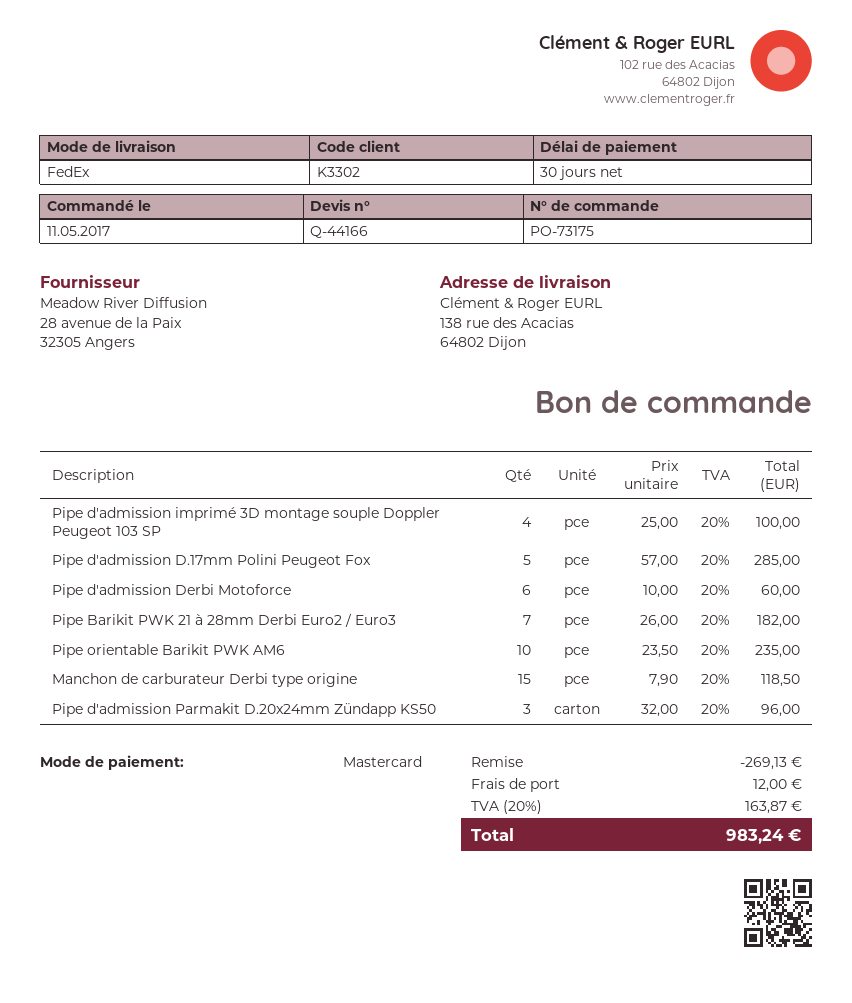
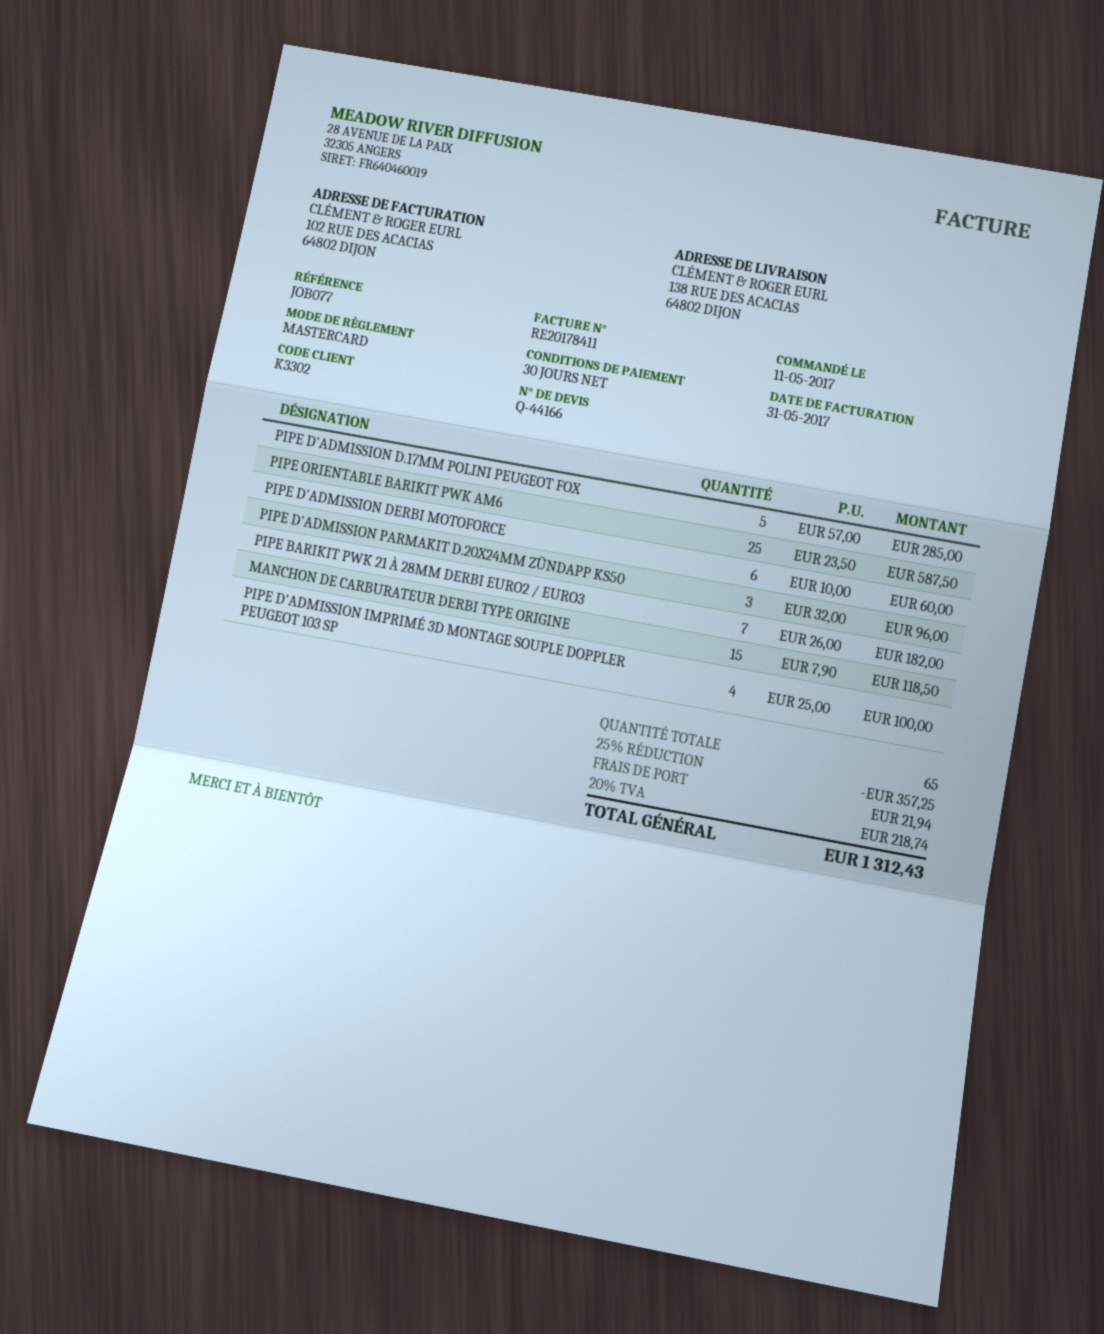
Pipe orientable Barikit PWK AM6: 10 x 23.50 = 235.00 -> 25 x 23.50 = 587.50
discount: 269.13 -> 357.25
shipping: 12.00 -> 21.94
tax: 20% = 163.87 -> 20% = 218.74
total: 983.24 -> 1312.43

